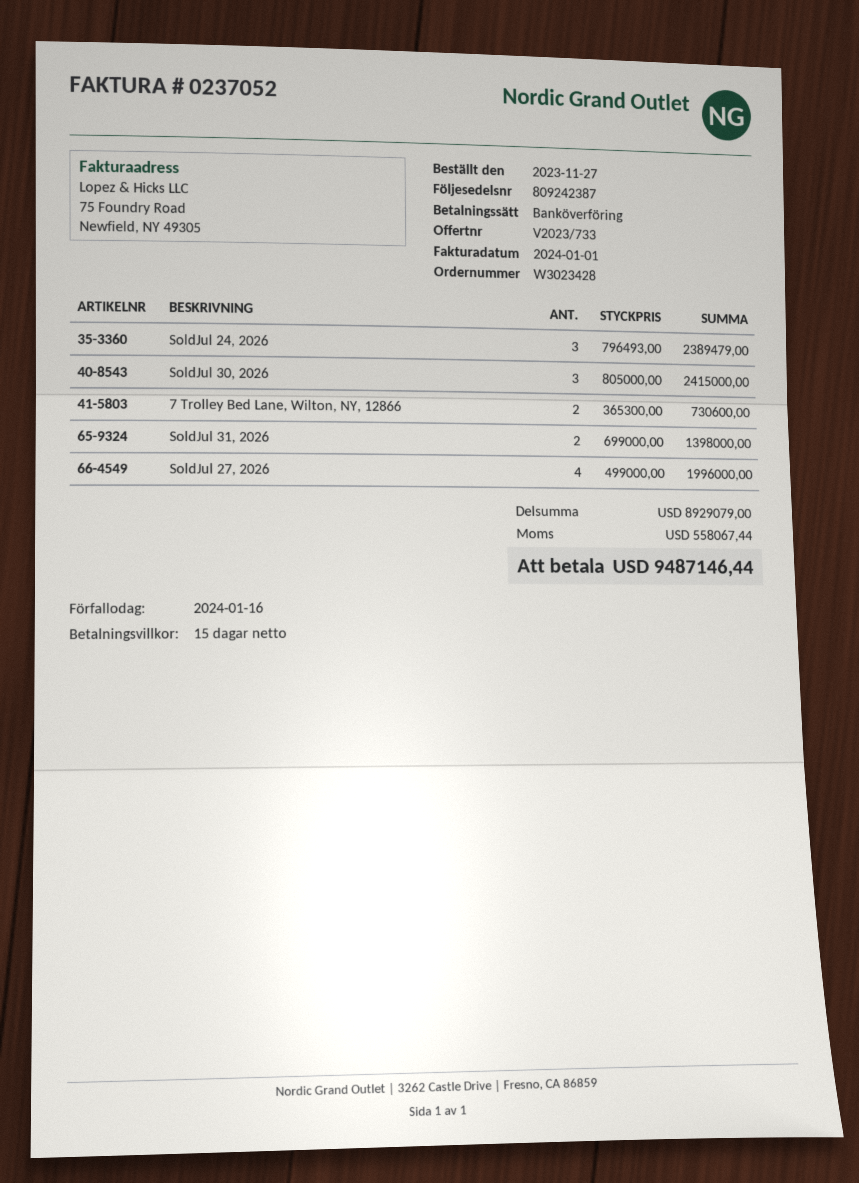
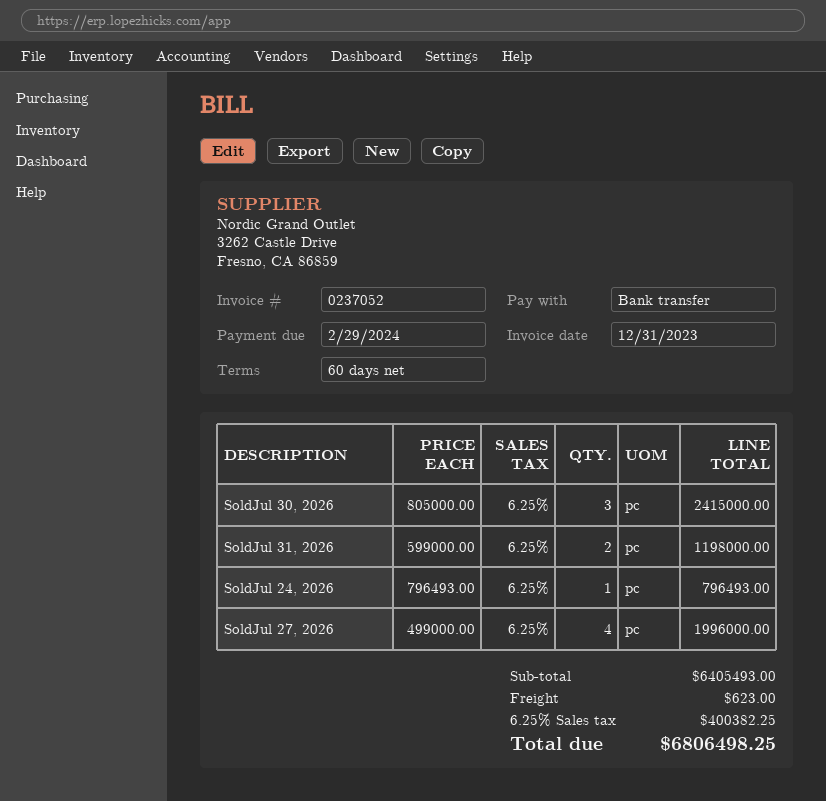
invoice date: 2024-01-01 -> 2023-12-31
payment terms: 15 days -> 60 days
due date: 2024-01-16 -> 2024-02-29
SoldJul 24, 2026: 3 x 796493.00 = 2389479.00 -> 1 x 796493.00 = 796493.00
7 Trolley Bed Lane, Wilton, NY, 12866: 2 x 365300.00 = 730600.00 -> none
SoldJul 31, 2026: 2 x 699000.00 = 1398000.00 -> 2 x 599000.00 = 1198000.00
subtotal: 8929079.00 -> 6405493.00
shipping: none -> 623.00
tax: 558067.44 -> 400382.25
total: 9487146.44 -> 6806498.25

